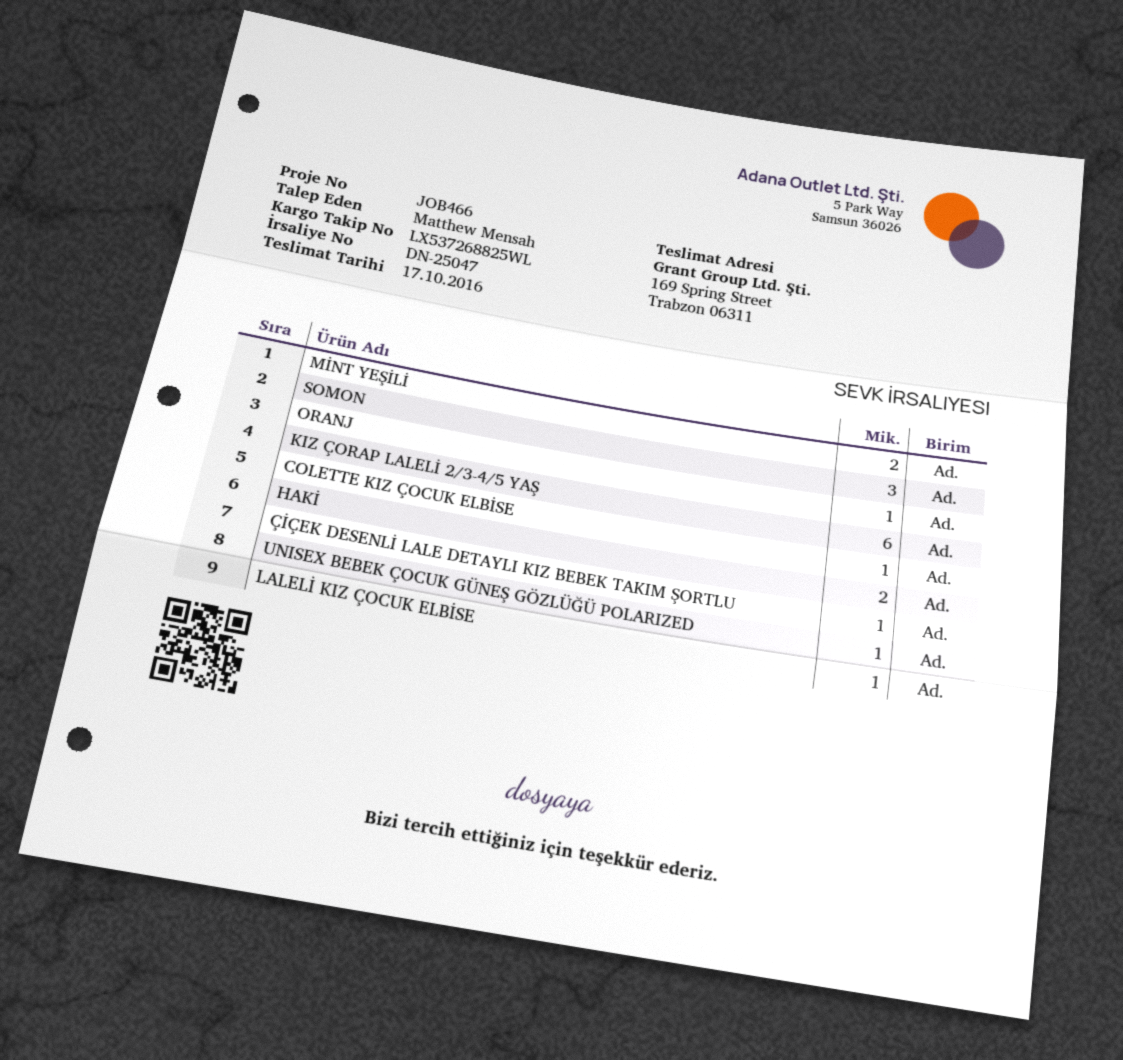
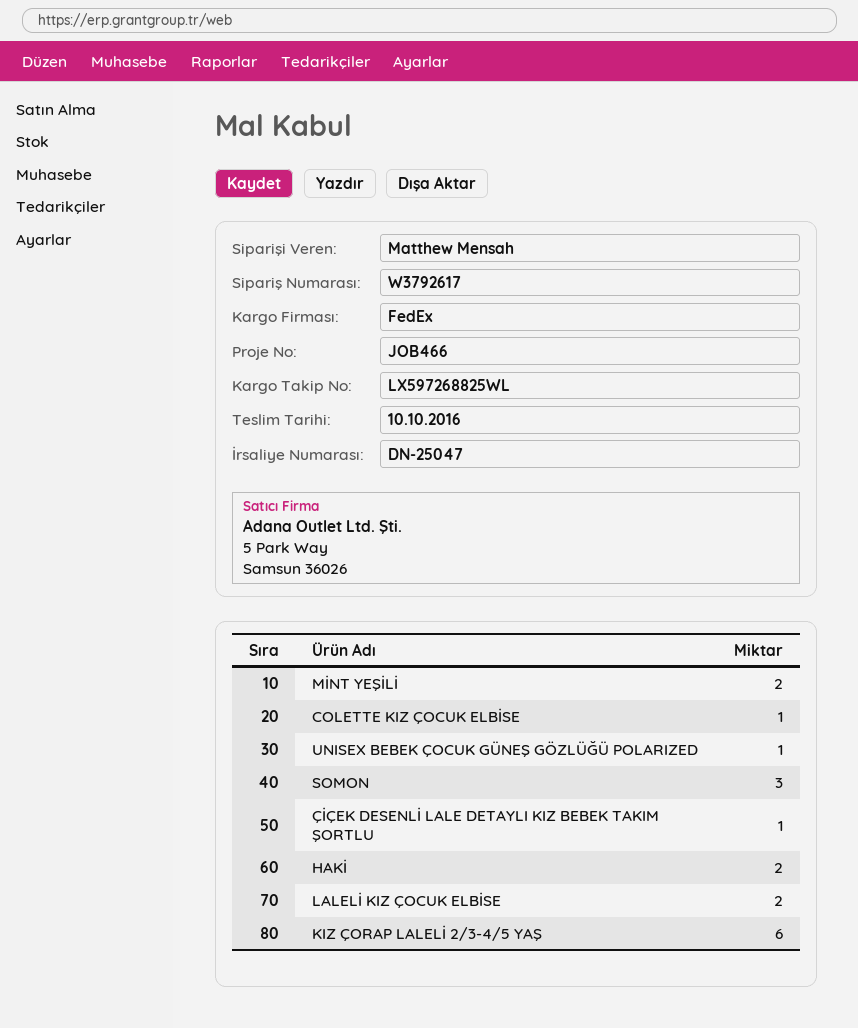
delivery date: 2016-10-17 -> 2016-10-10
tracking number: LX537268825WL -> LX597268825WL
ORANJ: 1 -> none
LALELİ KIZ ÇOCUK ELBİSE: 1 -> 2

